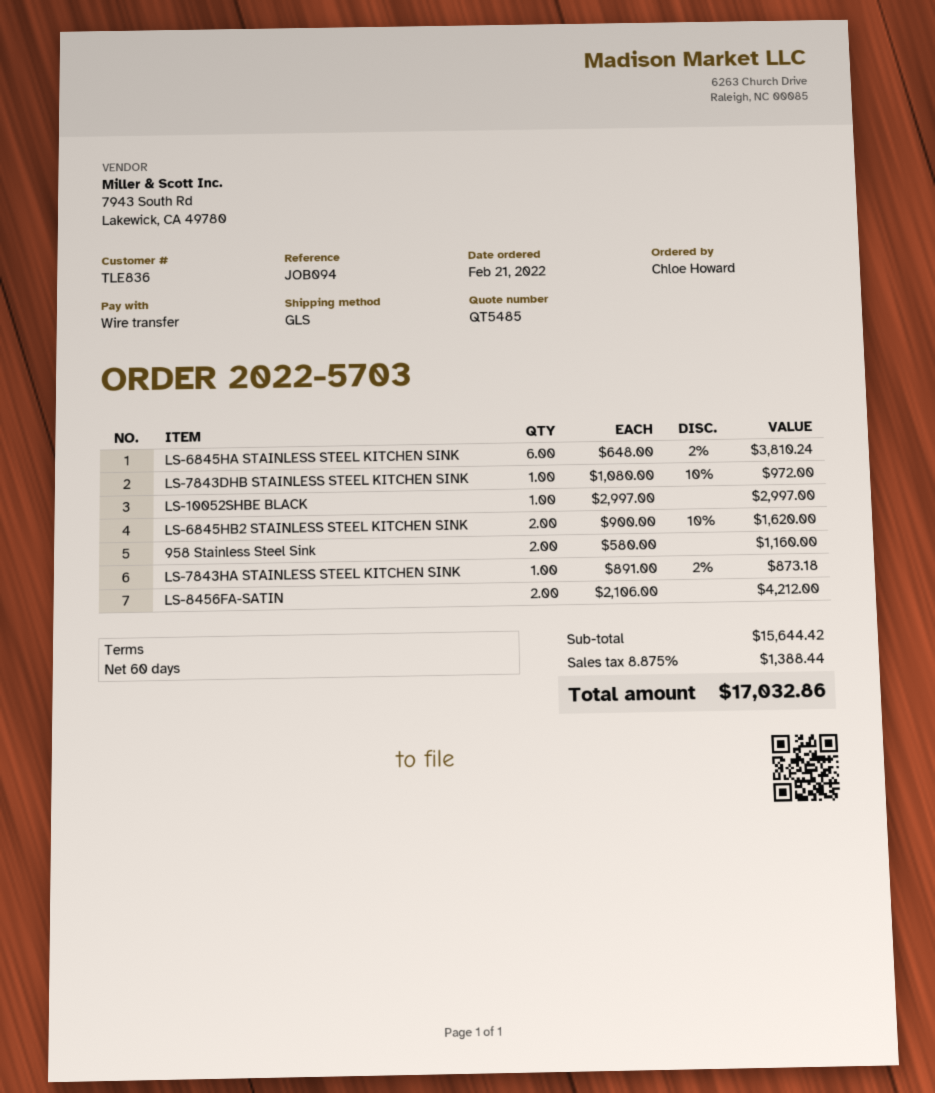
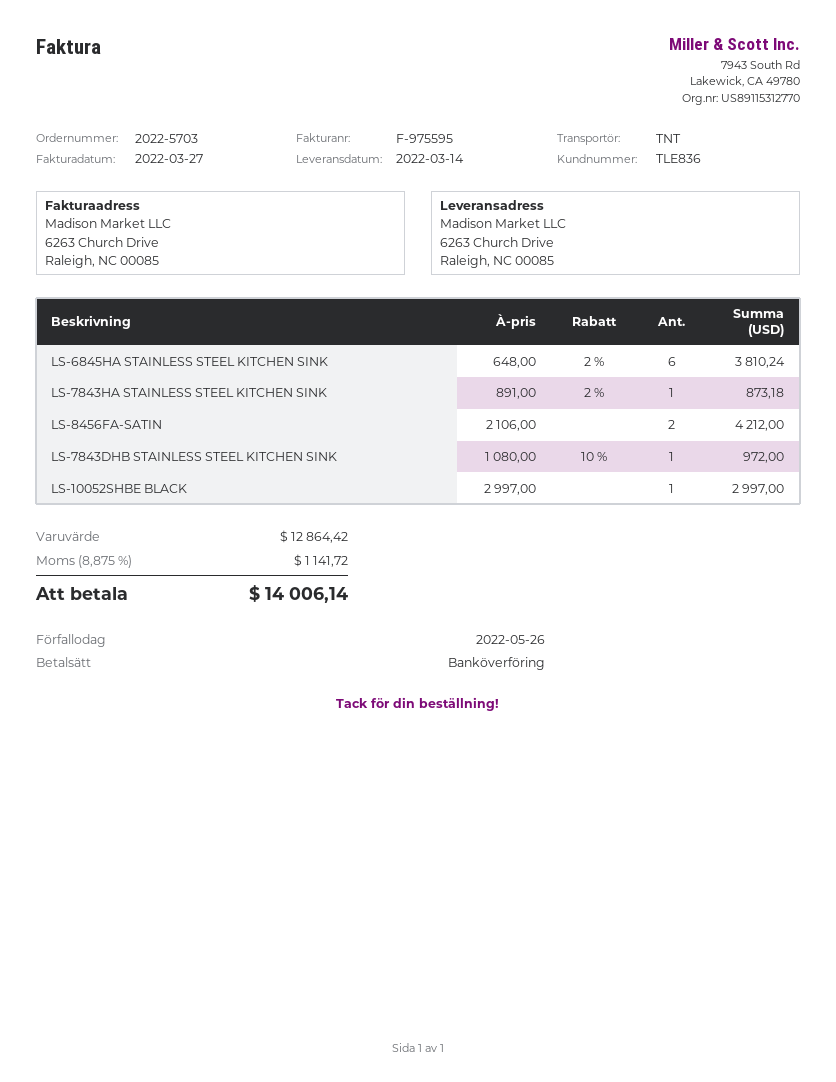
shipping method: GLS -> TNT
LS-6845HB2 STAINLESS STEEL KITCHEN SINK: 2 x 900.00 - 10% = 1620.00 -> none
958 Stainless Steel Sink: 2 x 580.00 = 1160.00 -> none
subtotal: 15644.42 -> 12864.42
tax: 8.875% = 1388.44 -> 8.875% = 1141.72
total: 17032.86 -> 14006.14

